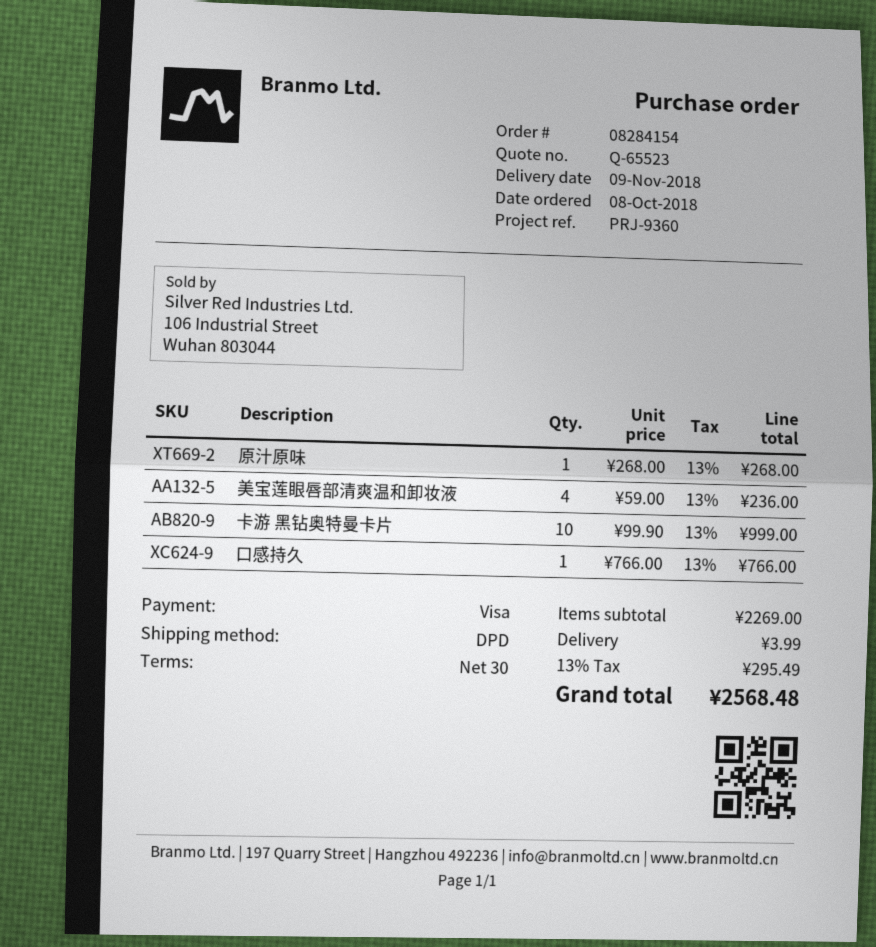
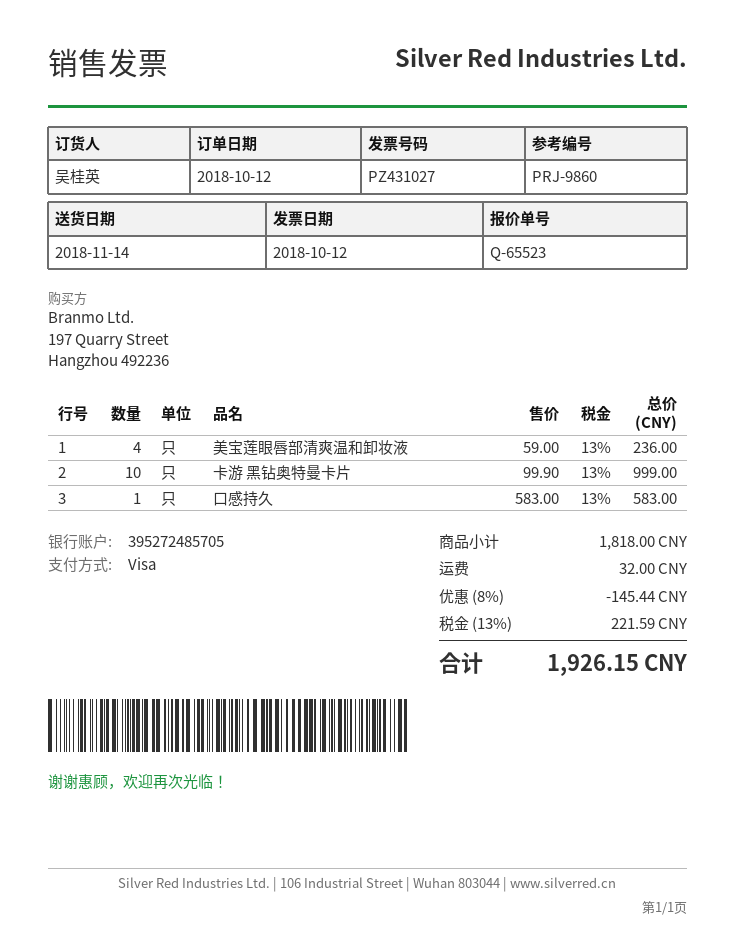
order date: 2018-10-08 -> 2018-10-12
delivery date: 2018-11-09 -> 2018-11-14
reference: PRJ-9360 -> PRJ-9860
原汁原味: 1 x 268.00 = 268.00 -> none
口感持久: 1 x 766.00 = 766.00 -> 1 x 583.00 = 583.00
subtotal: 2269.00 -> 1818.00
discount: none -> 8% = 145.44
shipping: 3.99 -> 32.00
tax: 13% = 295.49 -> 13% = 221.59
total: 2568.48 -> 1926.15

